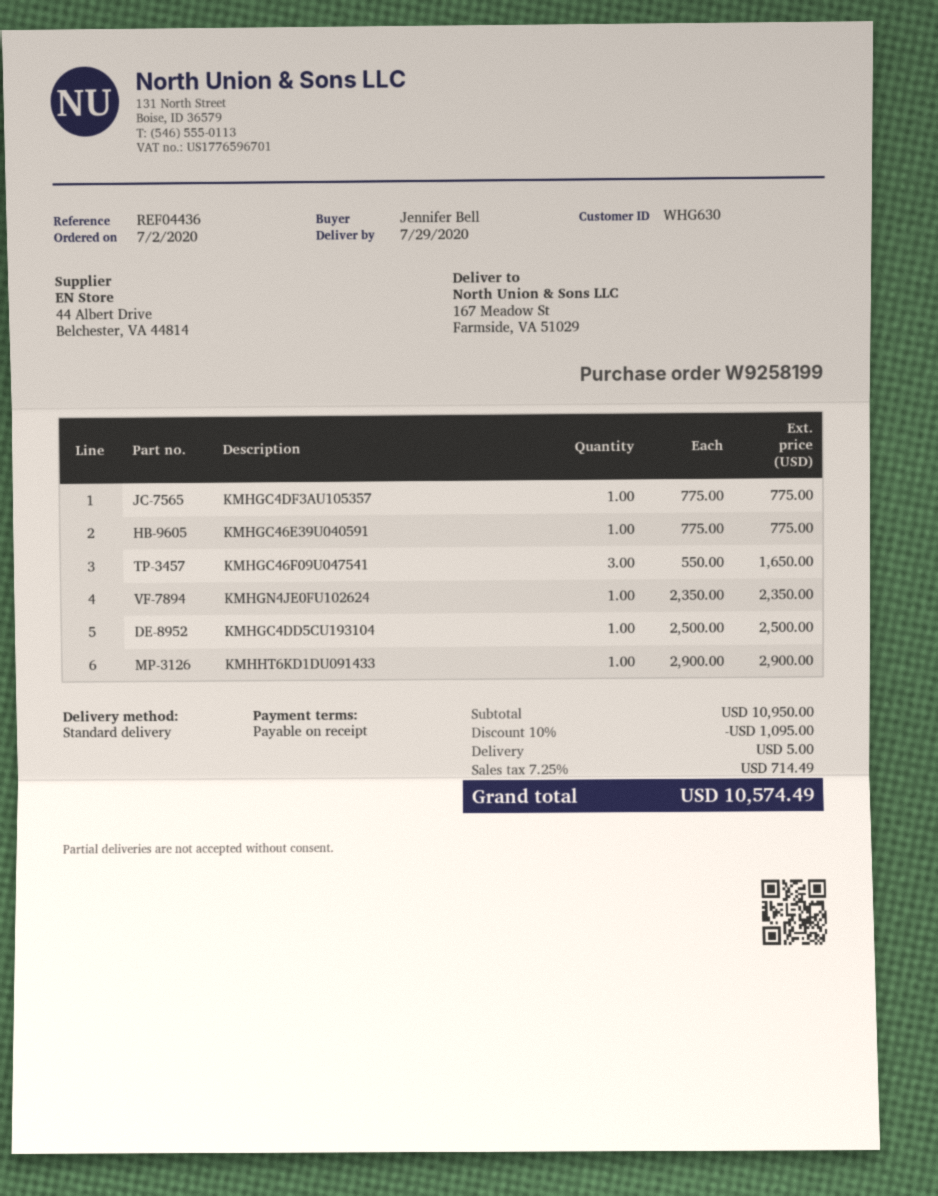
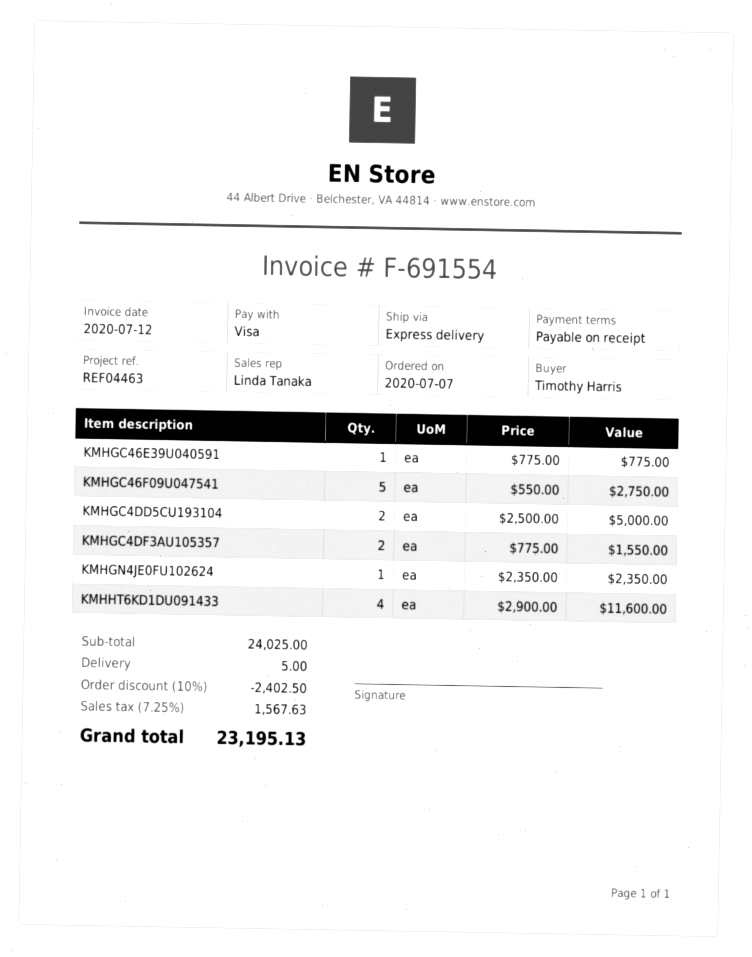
order date: 2020-07-02 -> 2020-07-07
reference: REF04436 -> REF04463
ordered by: Jennifer Bell -> Timothy Harris
shipping method: standard -> express
KMHGC4DF3AU105357: 1 x 775.00 = 775.00 -> 2 x 775.00 = 1550.00
KMHGC46F09U047541: 3 x 550.00 = 1650.00 -> 5 x 550.00 = 2750.00
KMHGC4DD5CU193104: 1 x 2500.00 = 2500.00 -> 2 x 2500.00 = 5000.00
KMHHT6KD1DU091433: 1 x 2900.00 = 2900.00 -> 4 x 2900.00 = 11600.00
subtotal: 10950.00 -> 24025.00
discount: 10% = 1095.00 -> 10% = 2402.50
tax: 7.25% = 714.49 -> 7.25% = 1567.63
total: 10574.49 -> 23195.13

